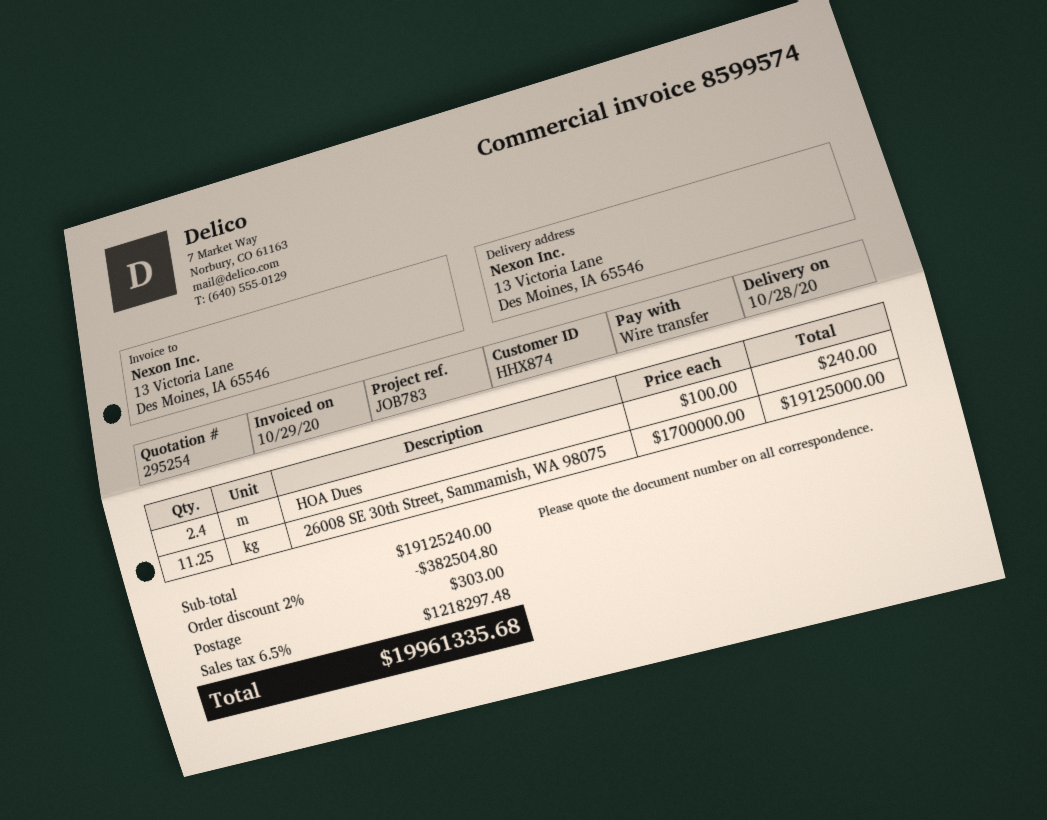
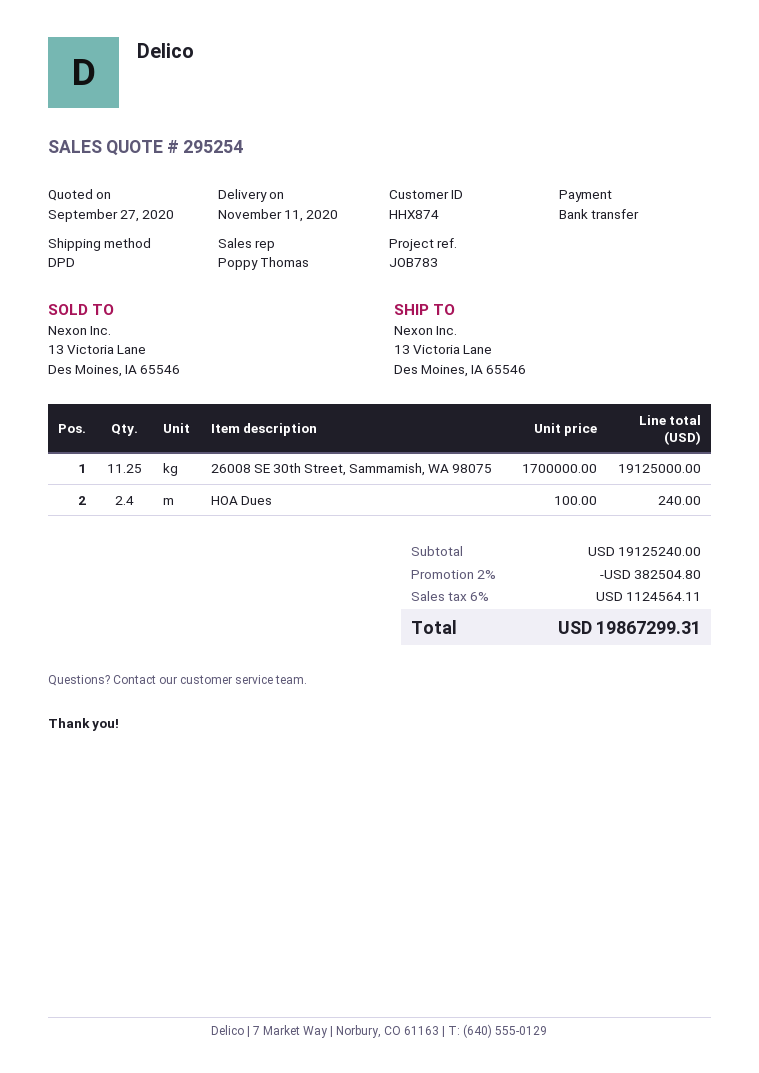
delivery date: 2020-10-28 -> 2020-11-11
shipping: 303.00 -> none
tax: 6.5% = 1218297.48 -> 6% = 1124564.11
total: 19961335.68 -> 19867299.31

